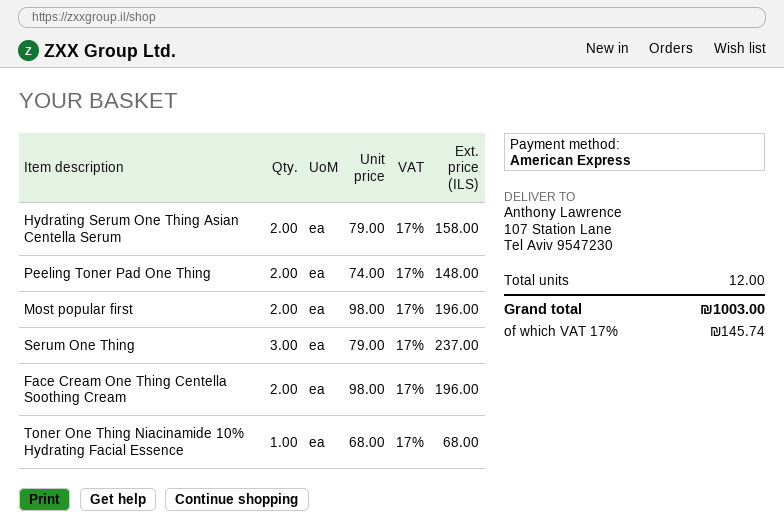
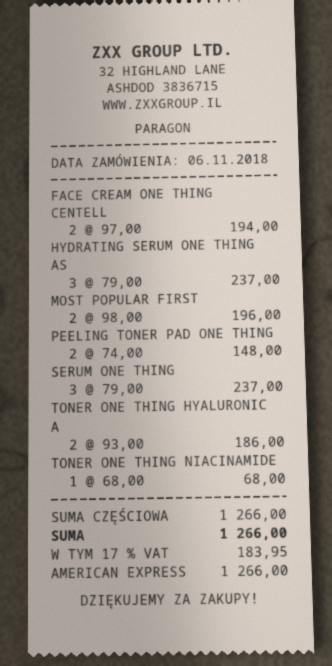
Hydrating Serum One Thing Asian Centella Serum: 2 x 79.00 = 158.00 -> 3 x 79.00 = 237.00
Face Cream One Thing Centella Soothing Cream: 2 x 98.00 = 196.00 -> 2 x 97.00 = 194.00
TONER ONE THING HYALURONIC A: none -> 2 x 93.00 = 186.00
tax: 17% = 145.74 -> 17% = 183.95
total: 1003.00 -> 1266.00

